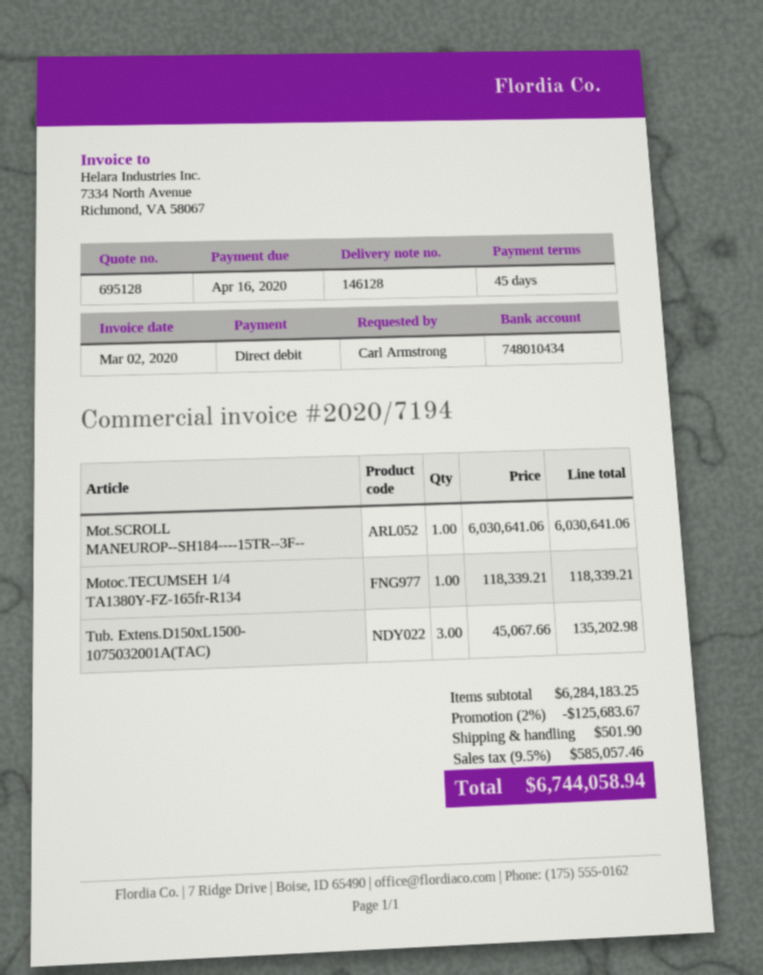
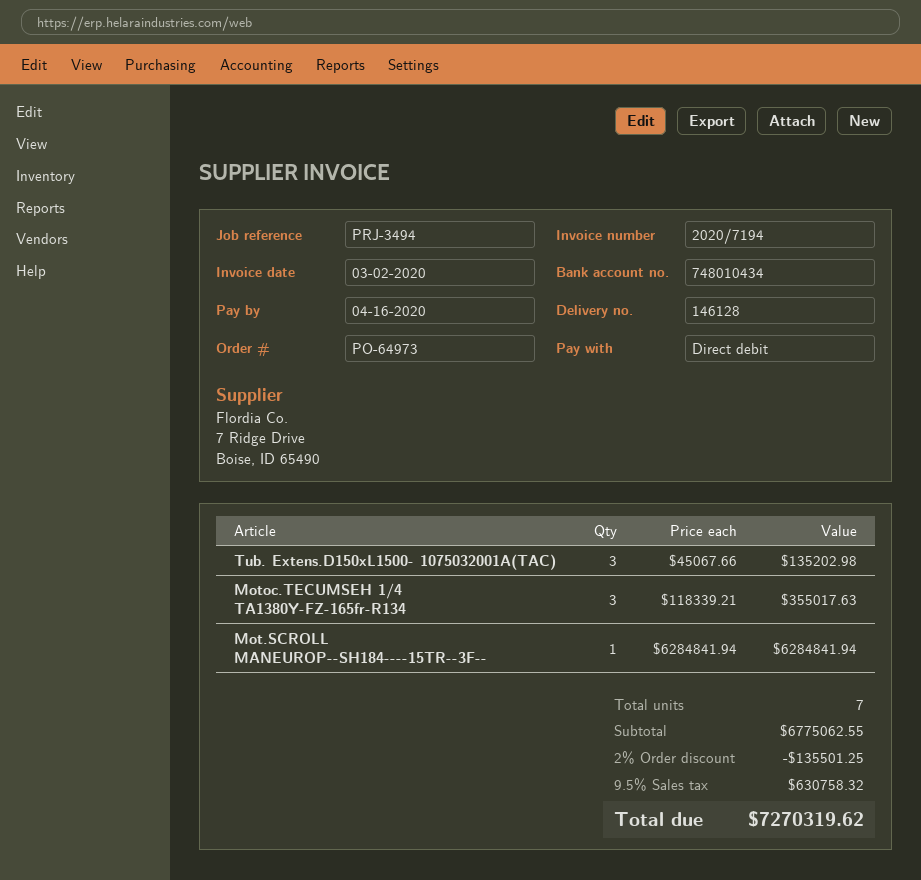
Mot.SCROLL MANEUROP--SH184----15TR--3F--: 1 x 6030641.06 = 6030641.06 -> 1 x 6284841.94 = 6284841.94
Motoc.TECUMSEH 1/4 TA1380Y-FZ-165fr-R134: 1 x 118339.21 = 118339.21 -> 3 x 118339.21 = 355017.63
subtotal: 6284183.25 -> 6775062.55
discount: 2% = 125683.67 -> 2% = 135501.25
shipping: 501.90 -> none
tax: 9.5% = 585057.46 -> 9.5% = 630758.32
total: 6744058.94 -> 7270319.62

